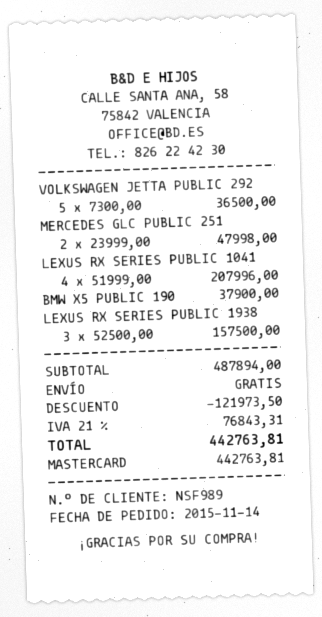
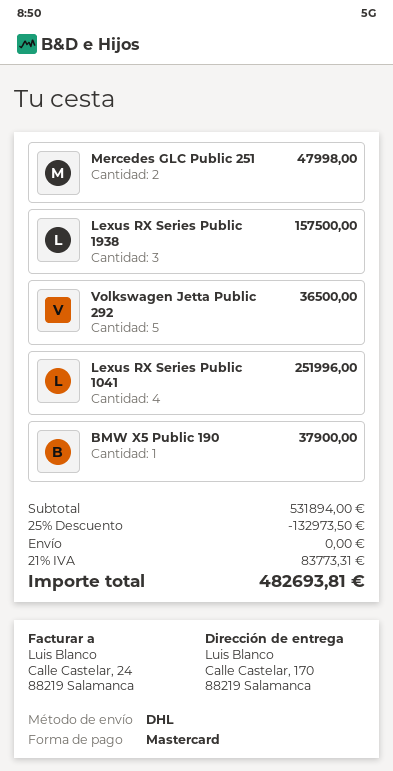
LEXUS RX SERIES PUBLIC 1041: 4 for 207996.00 -> 4 for 251996.00
subtotal: 487894.00 -> 531894.00
discount: 121973.50 -> 132973.50
tax: 21% = 76843.31 -> 21% = 83773.31
total: 442763.81 -> 482693.81

